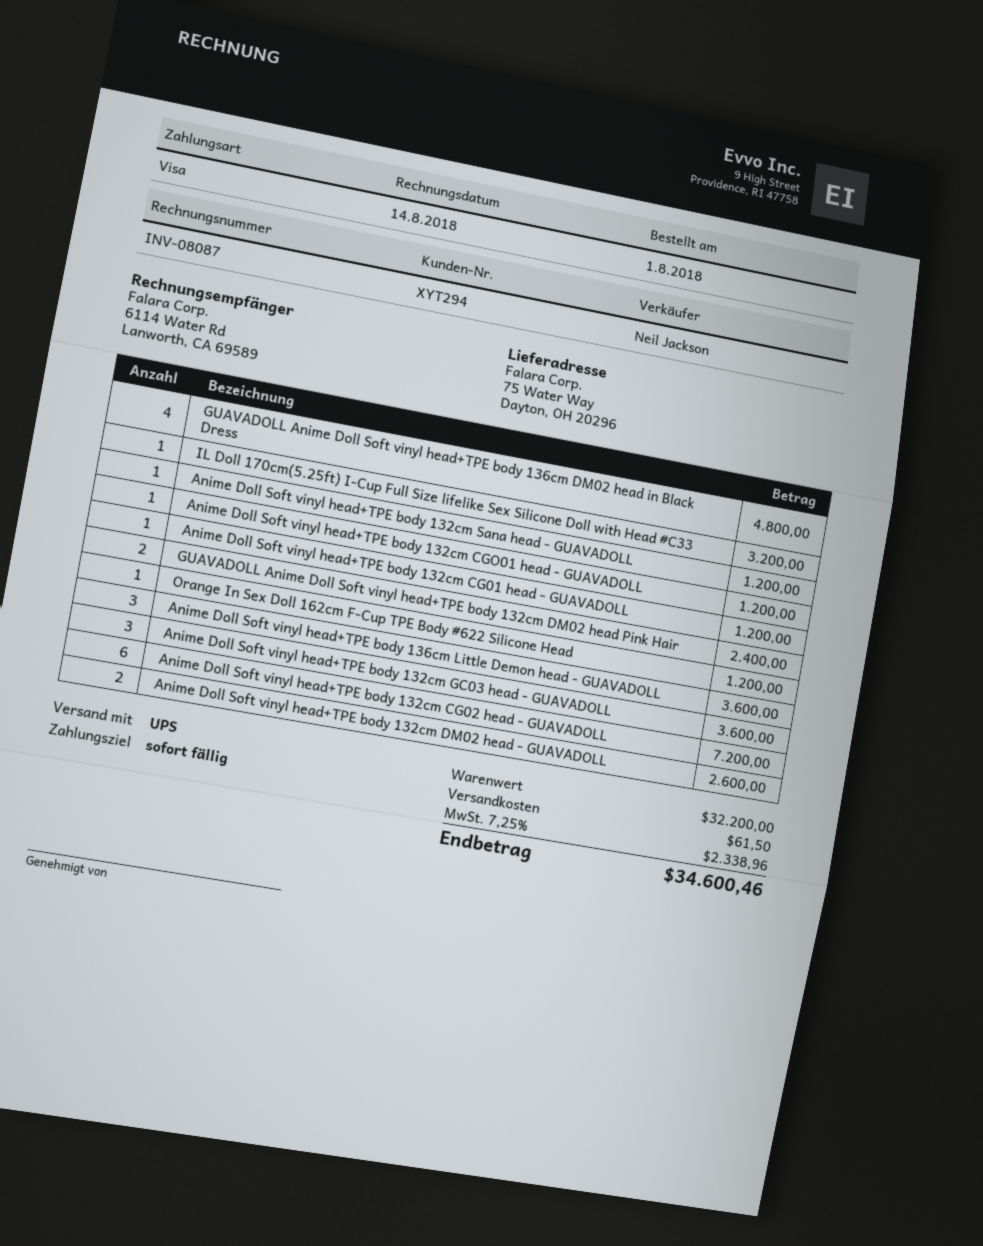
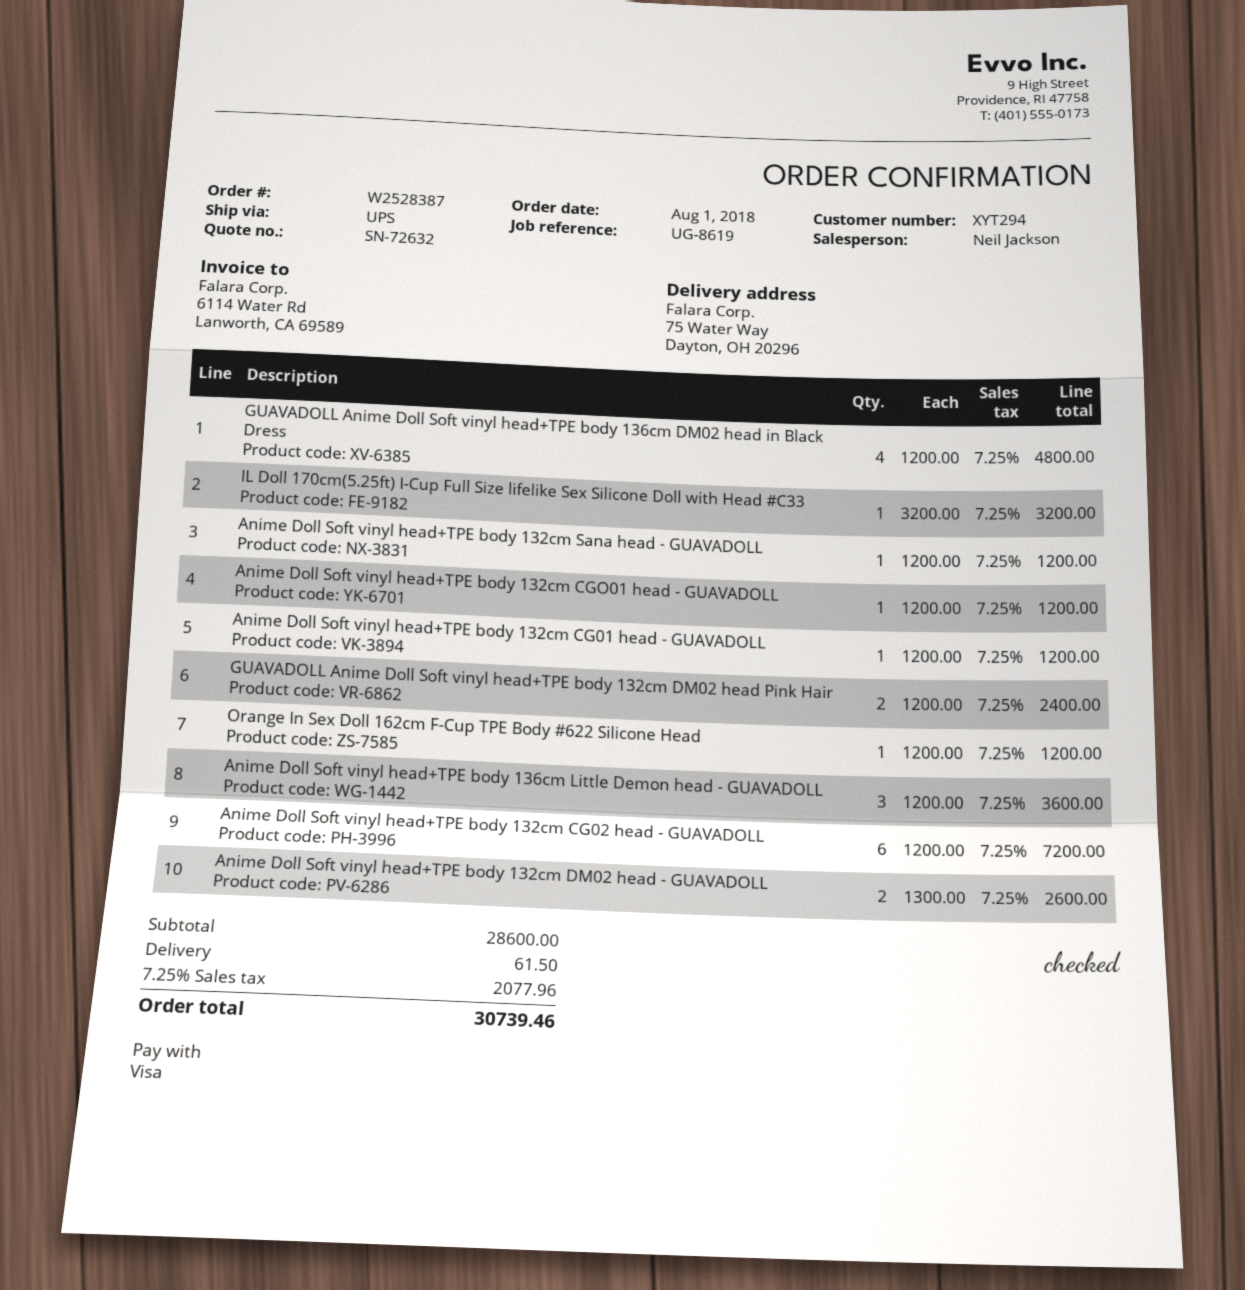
Anime Doll Soft vinyl head+TPE body 132cm GC03 head - GUAVADOLL: 3 for 3600.00 -> none
subtotal: 32200.00 -> 28600.00
tax: 7.25% = 2338.96 -> 7.25% = 2077.96
total: 34600.46 -> 30739.46

